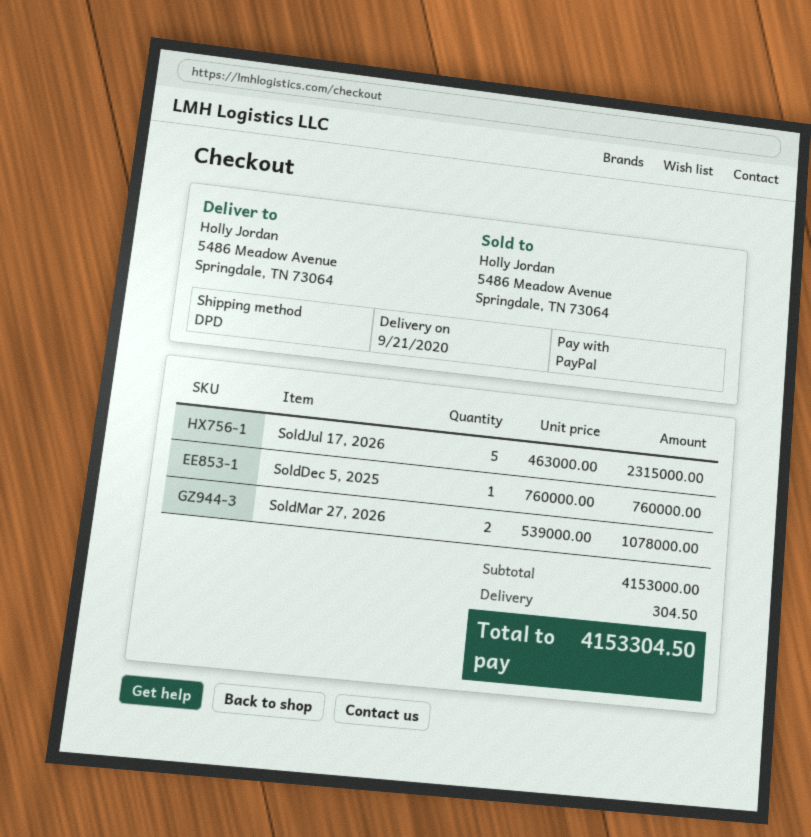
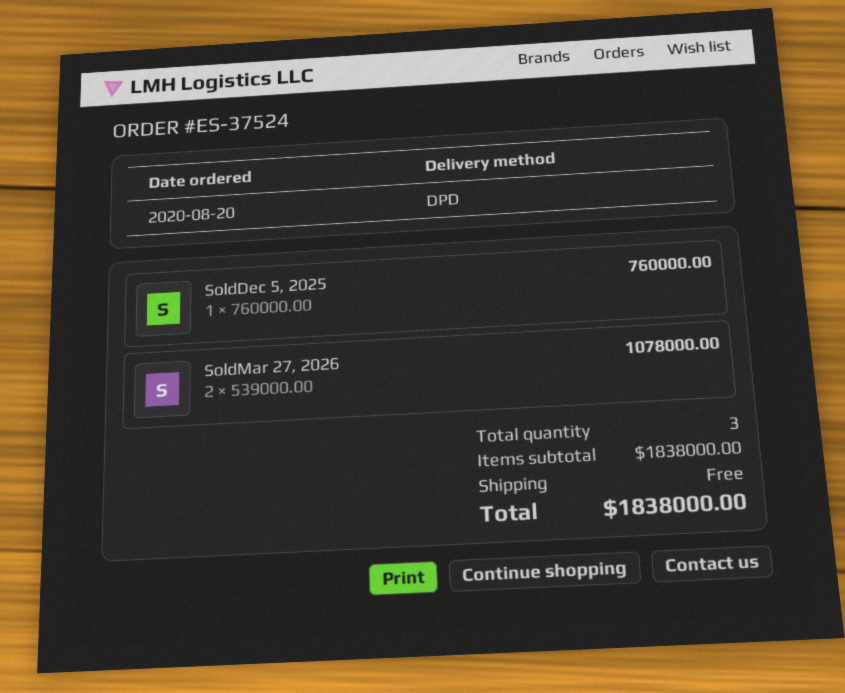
SoldJul 17, 2026: 5 x 463000.00 = 2315000.00 -> none
subtotal: 4153000.00 -> 1838000.00
shipping: 304.50 -> 0.00
total: 4153304.50 -> 1838000.00

